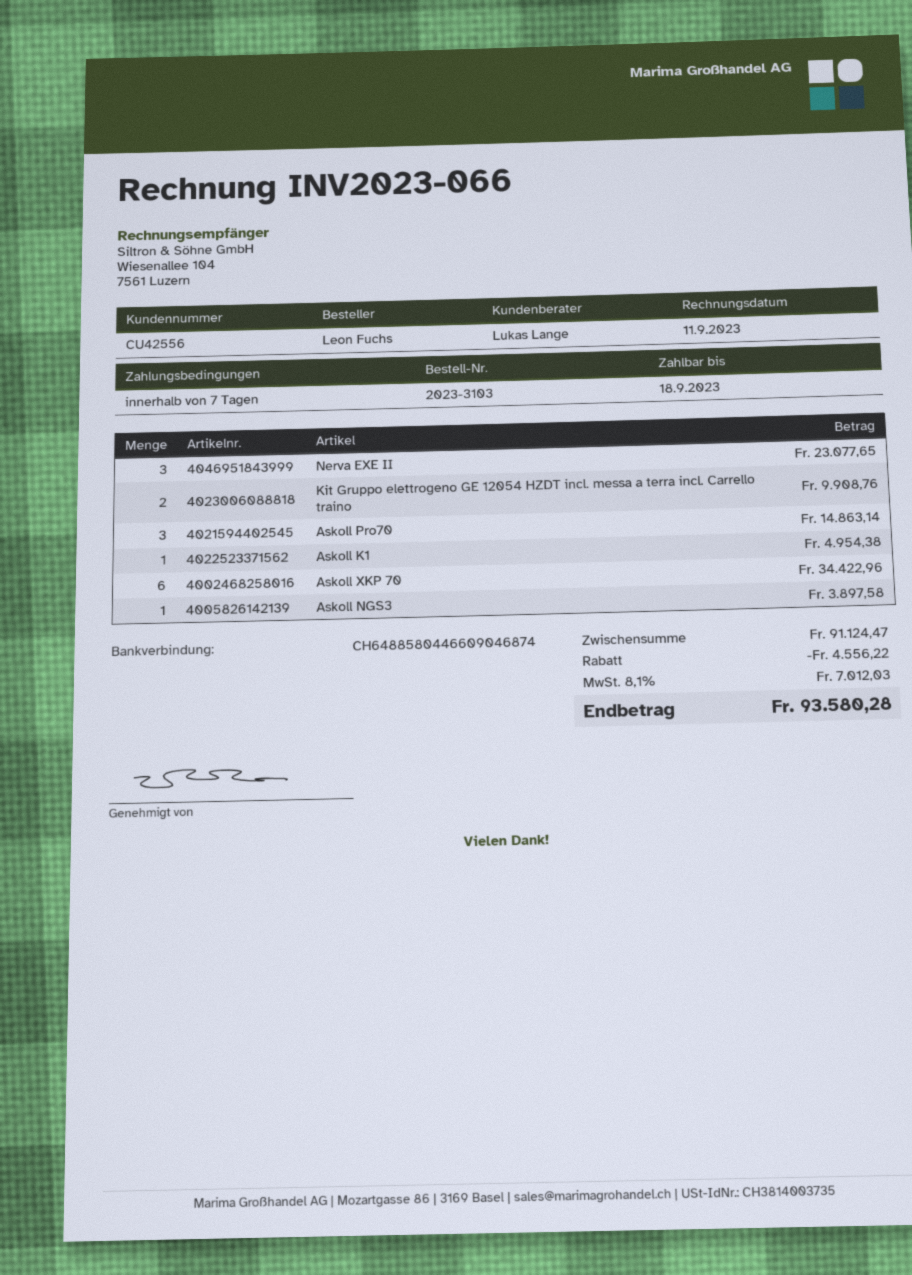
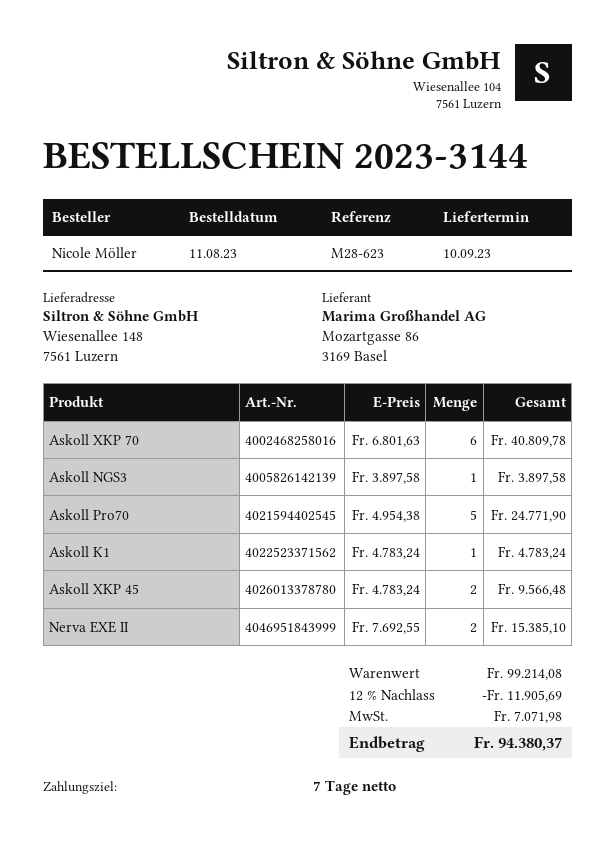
order number: 2023-3103 -> 2023-3144
ordered by: Leon Fuchs -> Nicole Möller
Nerva EXE II: 3 for 23077.65 -> 2 for 15385.10
Kit Gruppo elettrogeno GE 12054 HZDT incl. messa a terra incl. Carrello traino: 2 for 9908.76 -> none
Askoll Pro70: 3 for 14863.14 -> 5 for 24771.90
Askoll K1: 1 for 4954.38 -> 1 for 4783.24
Askoll XKP 70: 6 for 34422.96 -> 6 for 40809.78
Askoll XKP 45: none -> 2 for 9566.48
subtotal: 91124.47 -> 99214.08
discount: 4556.22 -> 11905.69
tax: 7012.03 -> 7071.98
total: 93580.28 -> 94380.37

